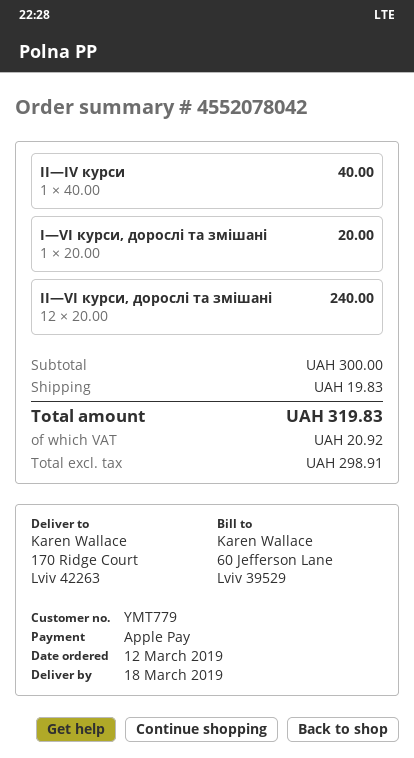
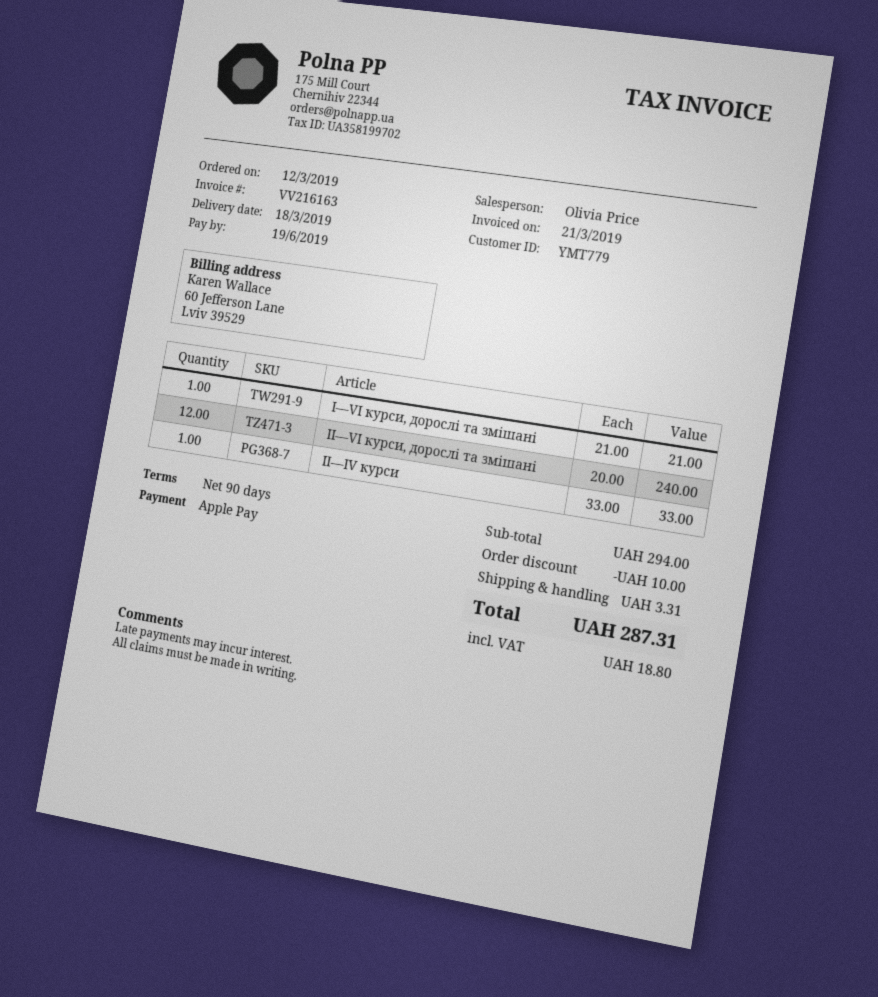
II—IV курси: 1 x 40.00 = 40.00 -> 1 x 33.00 = 33.00
I—VI курси, дорослі та змішані: 1 x 20.00 = 20.00 -> 1 x 21.00 = 21.00
subtotal: 300.00 -> 294.00
discount: none -> 10.00
shipping: 19.83 -> 3.31
tax: 20.92 -> 18.80
total: 319.83 -> 287.31

